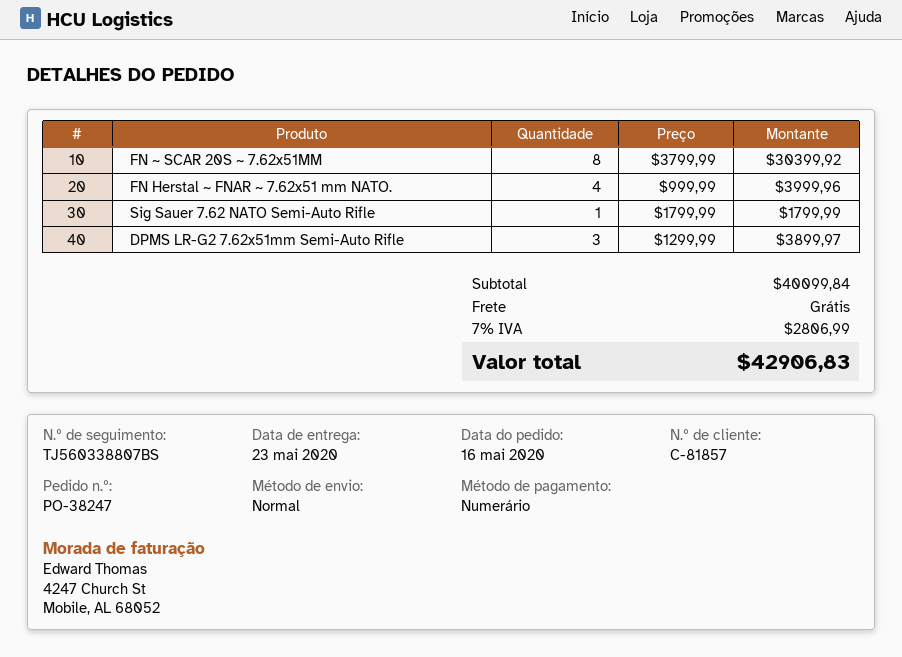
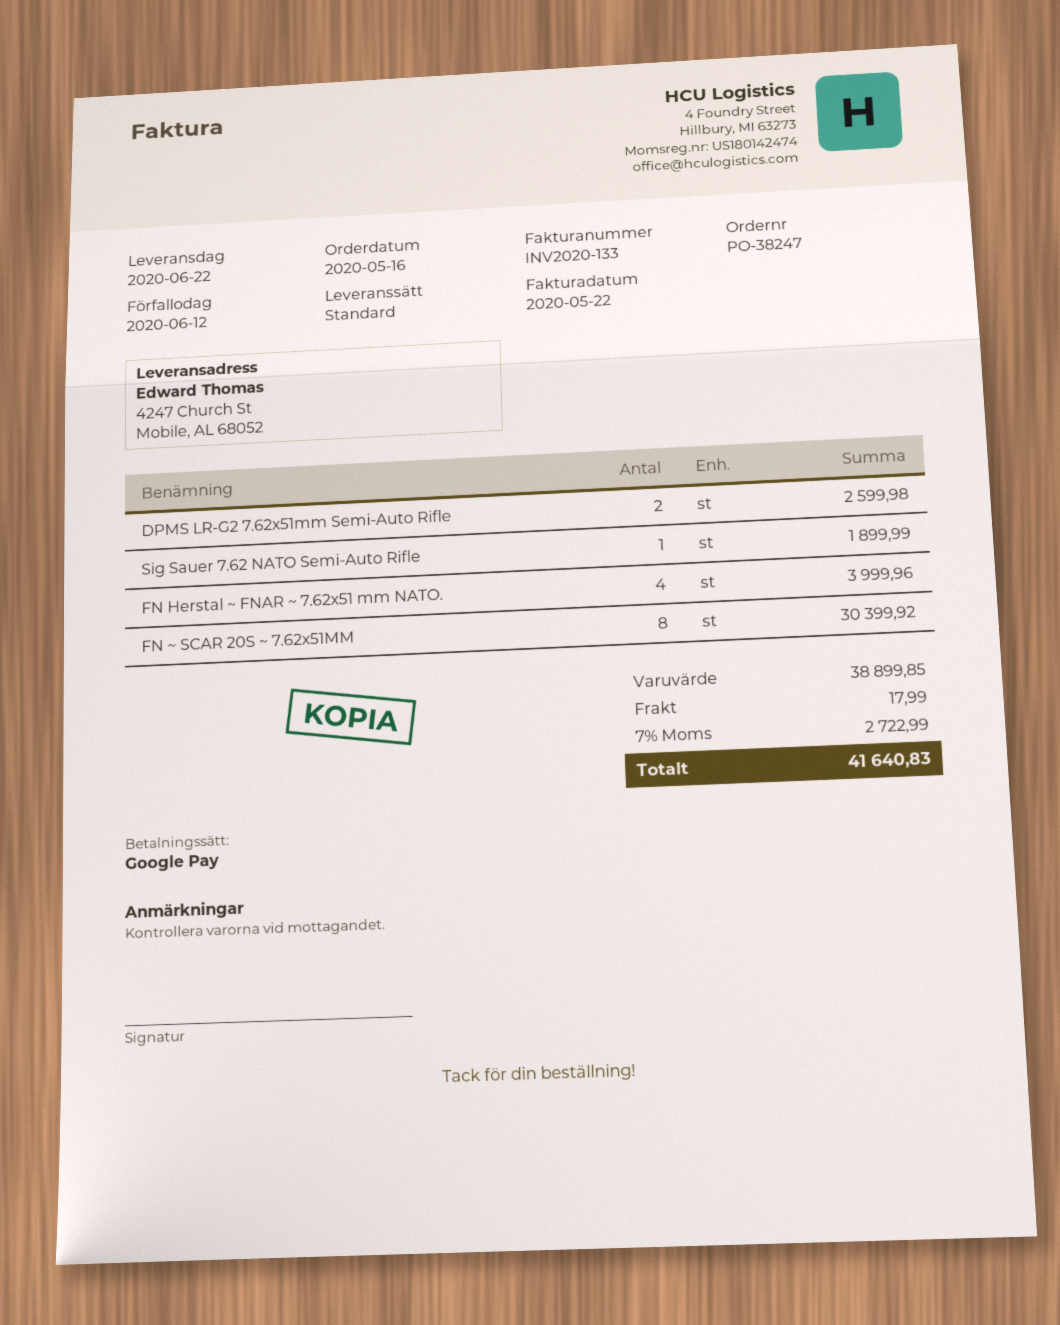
delivery date: 2020-05-23 -> 2020-06-22
payment method: cash -> Google Pay
Sig Sauer 7.62 NATO Semi-Auto Rifle: 1 for 1799.99 -> 1 for 1899.99
DPMS LR-G2 7.62x51mm Semi-Auto Rifle: 3 for 3899.97 -> 2 for 2599.98
subtotal: 40099.84 -> 38899.85
shipping: 0.00 -> 17.99
tax: 7% = 2806.99 -> 7% = 2722.99
total: 42906.83 -> 41640.83

